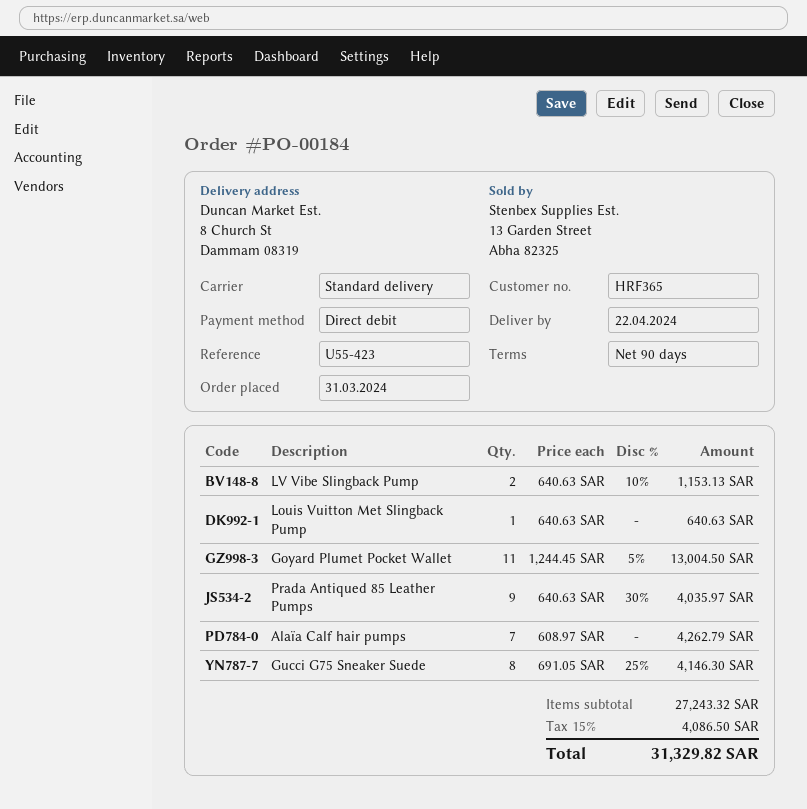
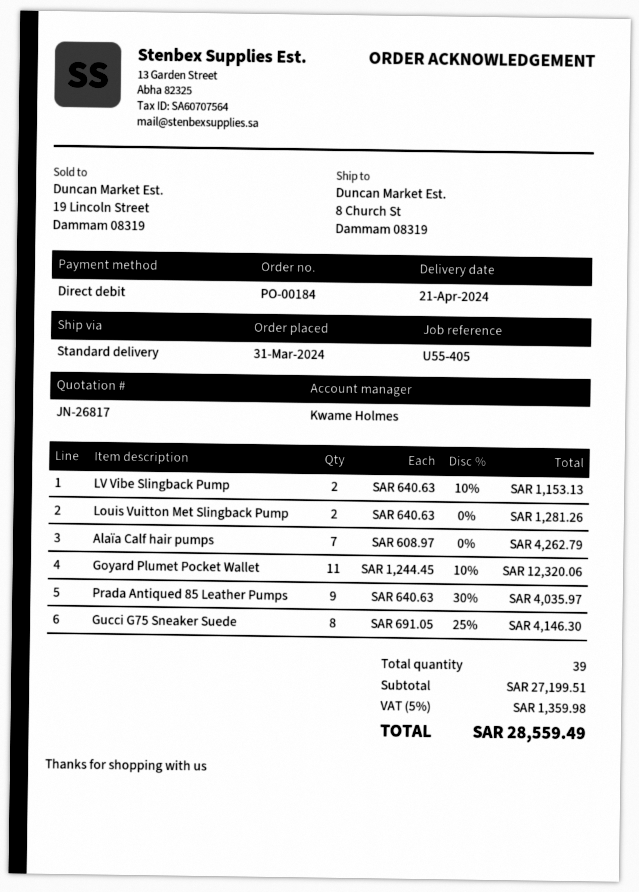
delivery date: 2024-04-22 -> 2024-04-21
reference: U55-423 -> U55-405
Louis Vuitton Met Slingback Pump: 1 x 640.63 = 640.63 -> 2 x 640.63 = 1281.26
Goyard Plumet Pocket Wallet: 11 x 1244.45 - 5% = 13004.50 -> 11 x 1244.45 - 10% = 12320.06
subtotal: 27243.32 -> 27199.51
tax: 15% = 4086.50 -> 5% = 1359.98
total: 31329.82 -> 28559.49

